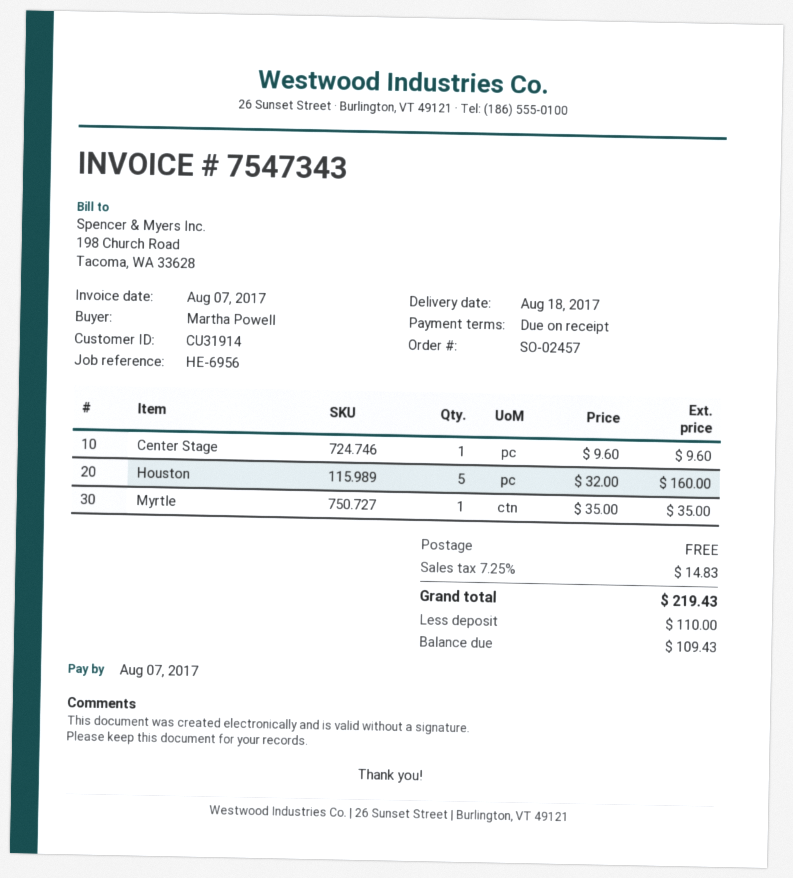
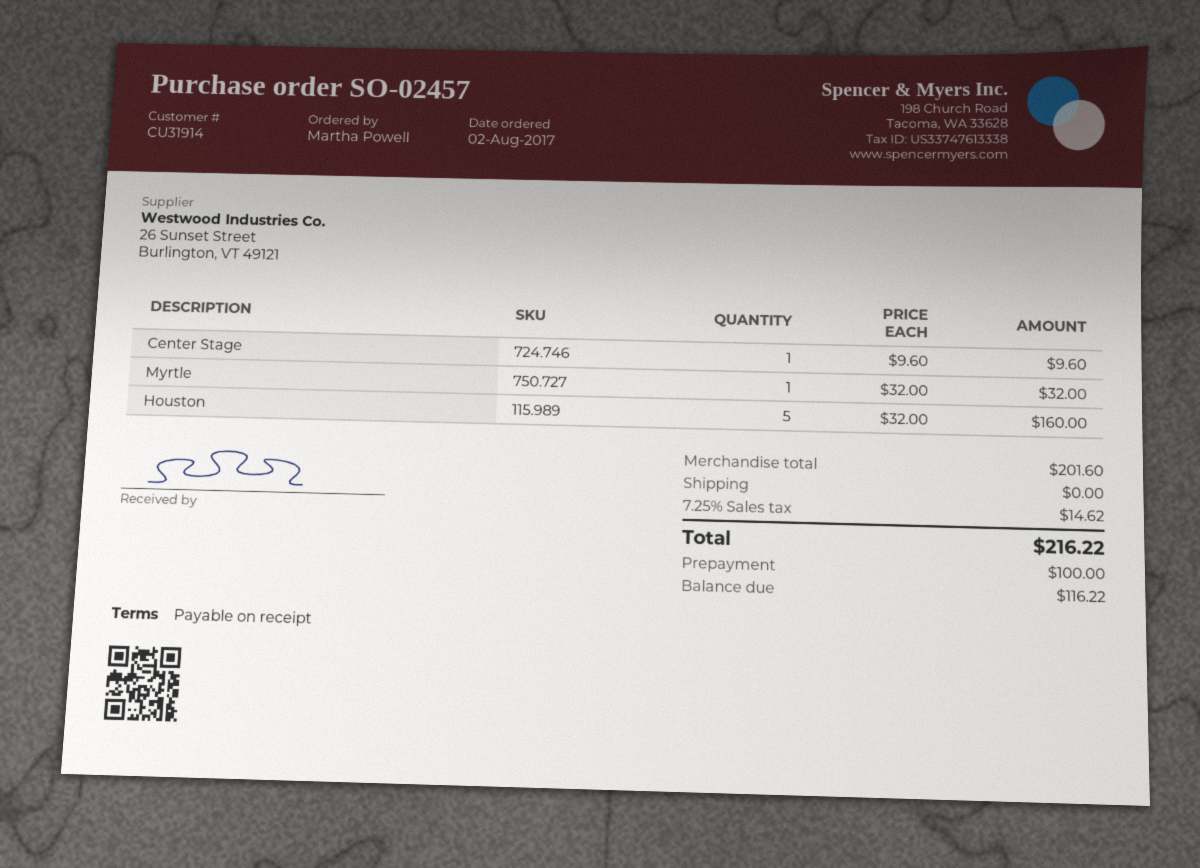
Myrtle: 1 x 35.00 = 35.00 -> 1 x 32.00 = 32.00
tax: 7.25% = 14.83 -> 7.25% = 14.62
total: 219.43 -> 216.22
deposit: 110.00 -> 100.00
balance: 109.43 -> 116.22

